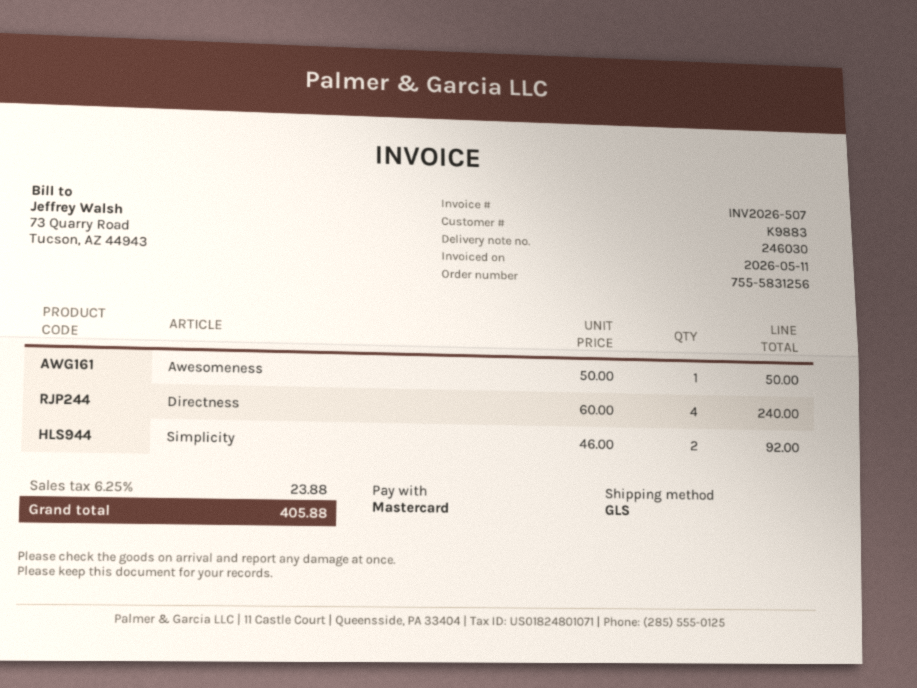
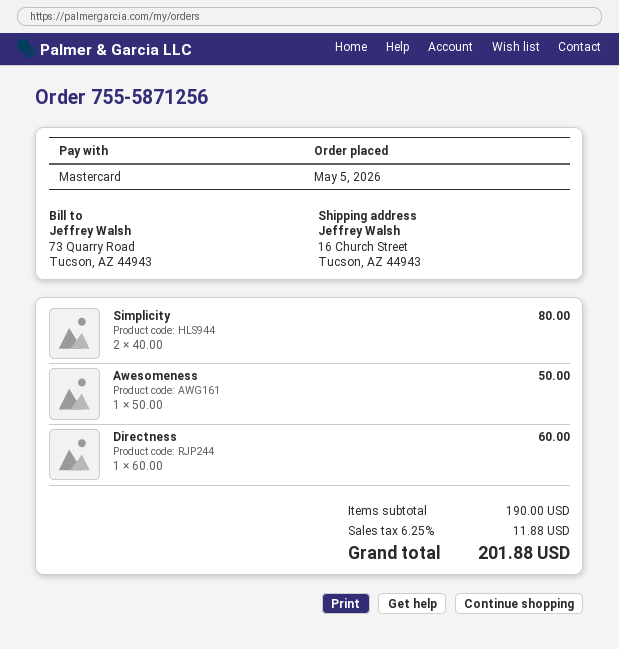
order number: 755-5831256 -> 755-5871256
Directness: 4 x 60.00 = 240.00 -> 1 x 60.00 = 60.00
Simplicity: 2 x 46.00 = 92.00 -> 2 x 40.00 = 80.00
tax: 6.25% = 23.88 -> 6.25% = 11.88
total: 405.88 -> 201.88

